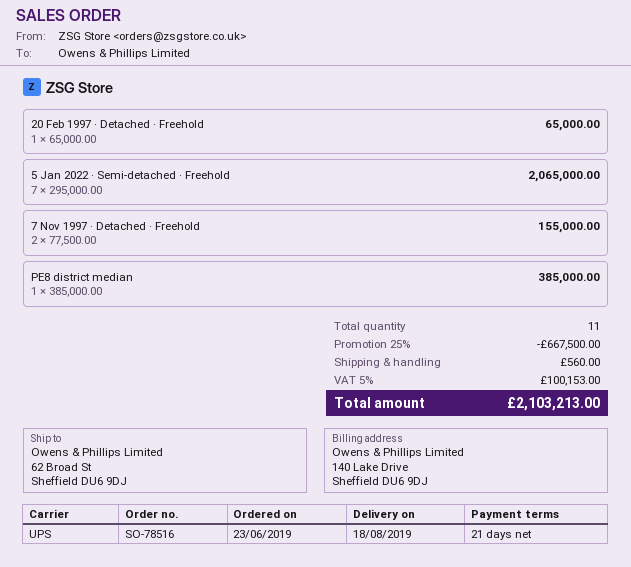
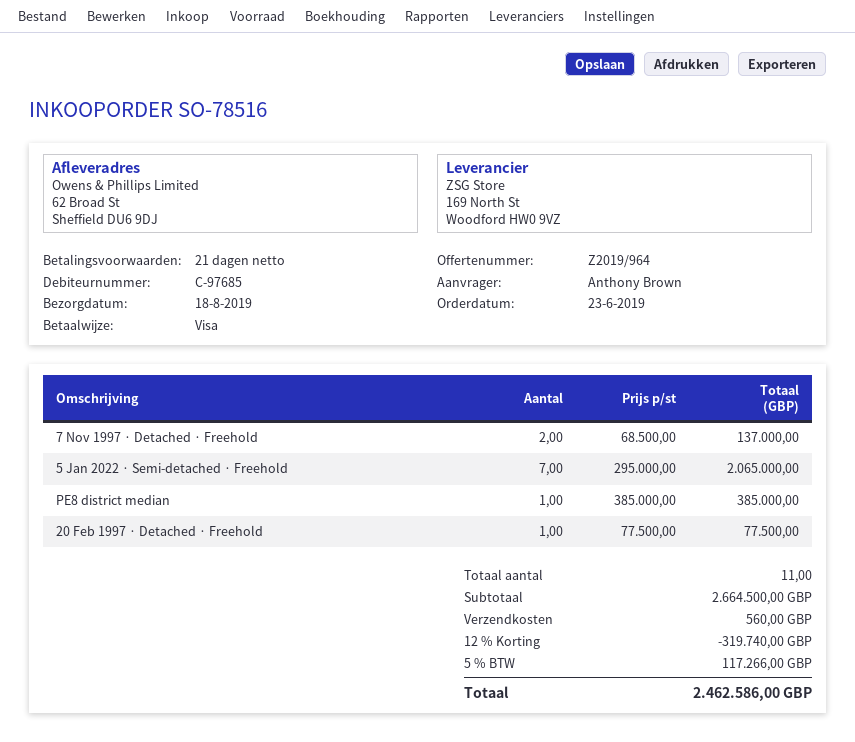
20 Feb 1997 · Detached · Freehold: 1 x 65000.00 = 65000.00 -> 1 x 77500.00 = 77500.00
7 Nov 1997 · Detached · Freehold: 2 x 77500.00 = 155000.00 -> 2 x 68500.00 = 137000.00
discount: 25% = 667500.00 -> 12% = 319740.00
tax: 5% = 100153.00 -> 5% = 117266.00
total: 2103213.00 -> 2462586.00

